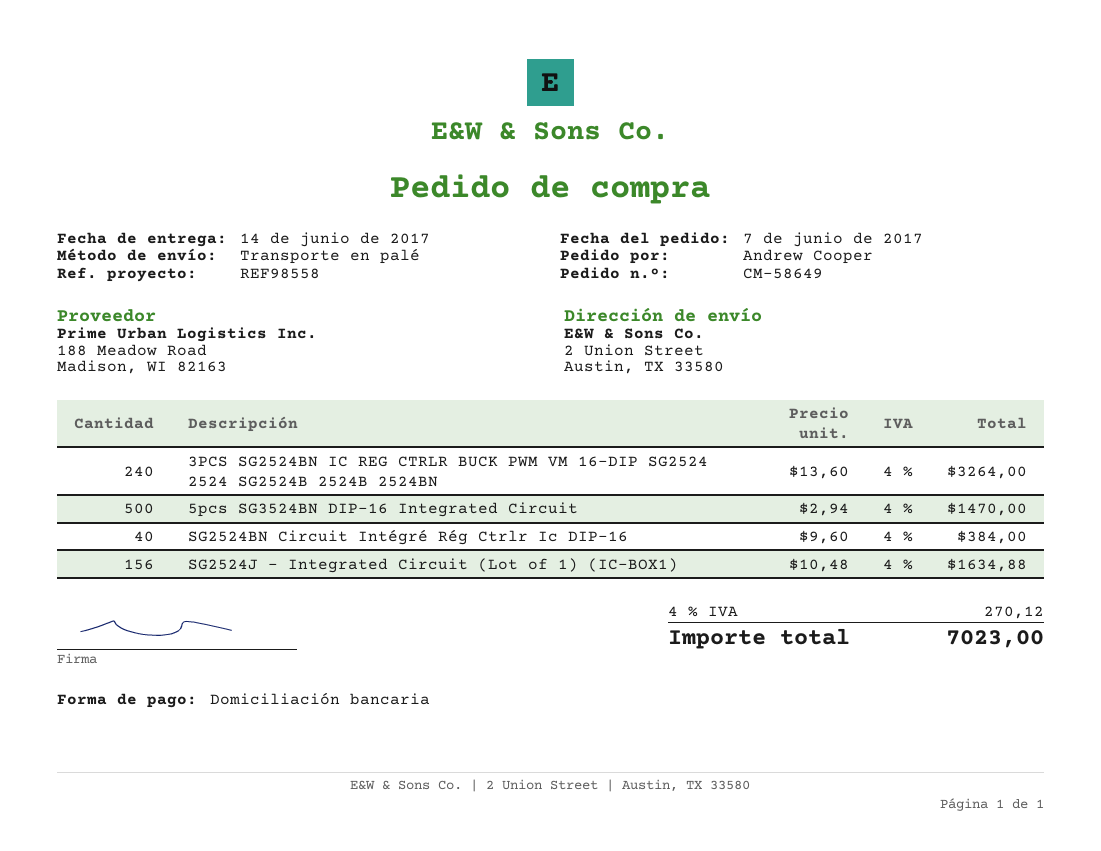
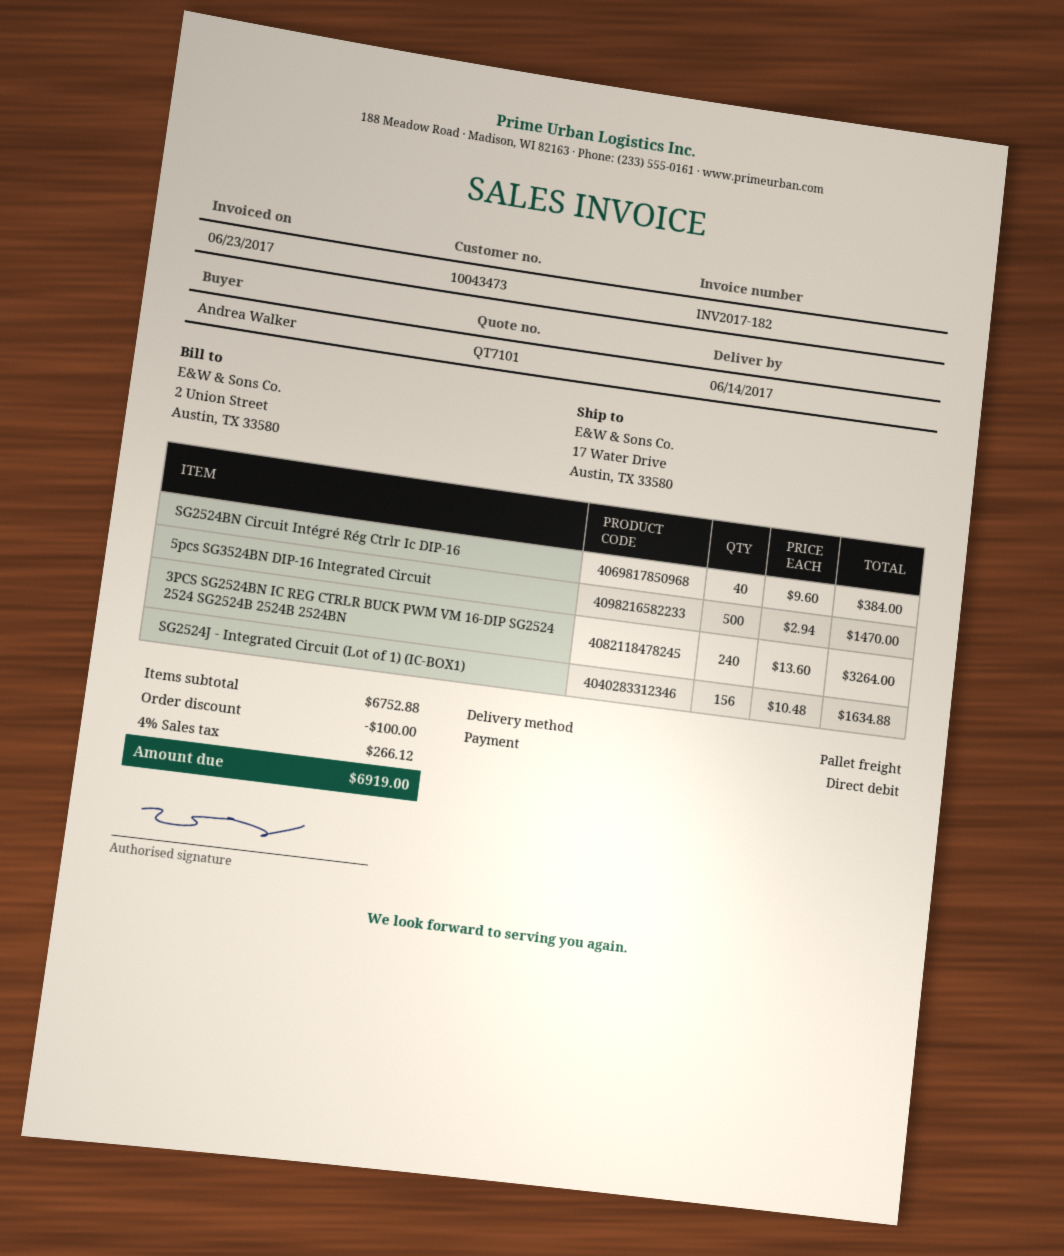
ordered by: Andrew Cooper -> Andrea Walker
ship to: 2 Union Street, Austin, TX 33580 -> 17 Water Drive, Austin, TX 33580
discount: none -> 100.00
tax: 4% = 270.12 -> 4% = 266.12
total: 7023.00 -> 6919.00

